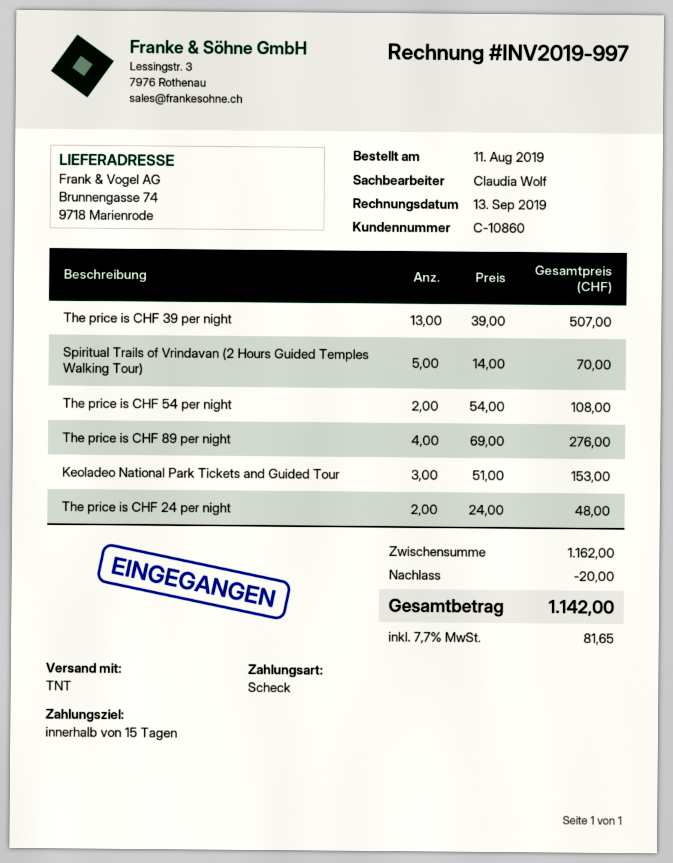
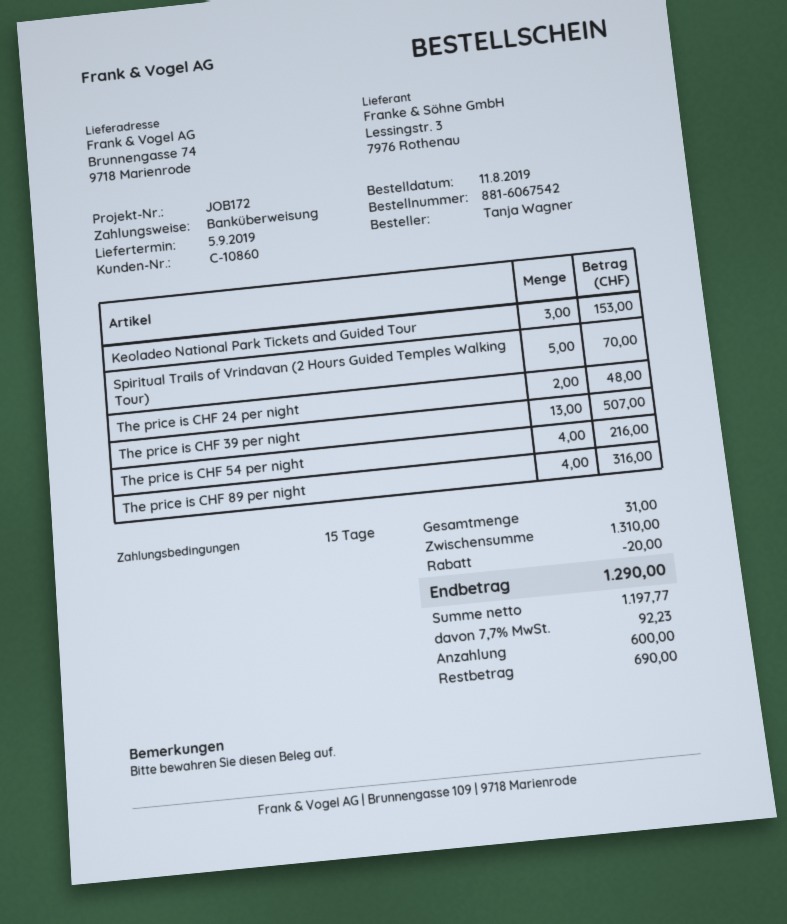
payment method: cheque -> bank transfer
The price is CHF 54 per night: 2 for 108.00 -> 4 for 216.00
The price is CHF 89 per night: 4 for 276.00 -> 4 for 316.00
subtotal: 1162.00 -> 1310.00
tax: 7.7% = 81.65 -> 7.7% = 92.23
total: 1142.00 -> 1290.00

